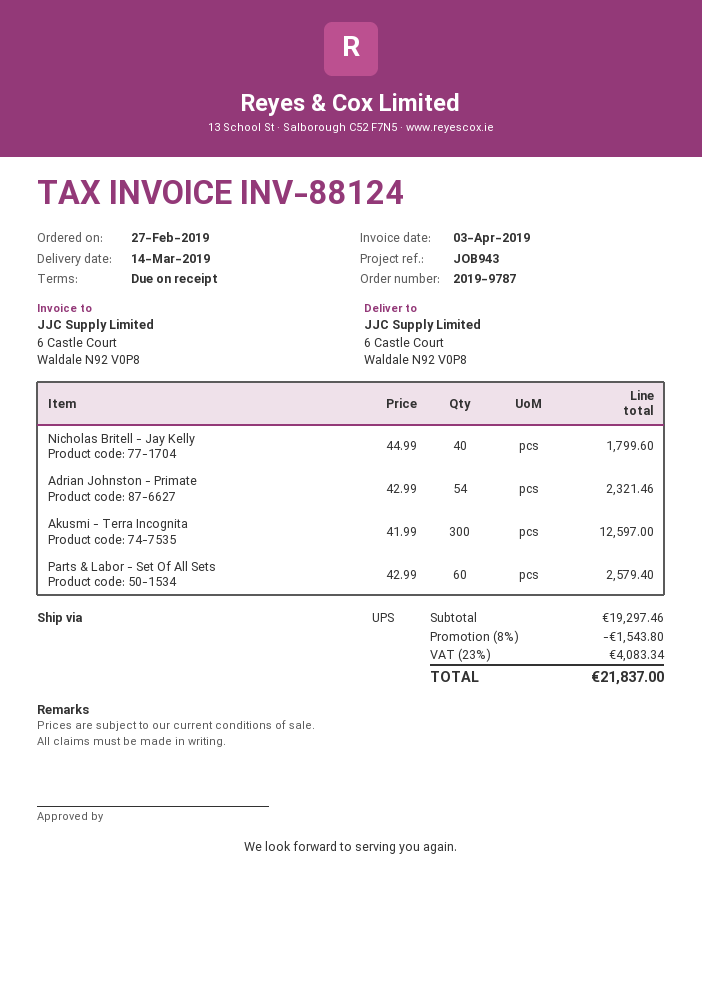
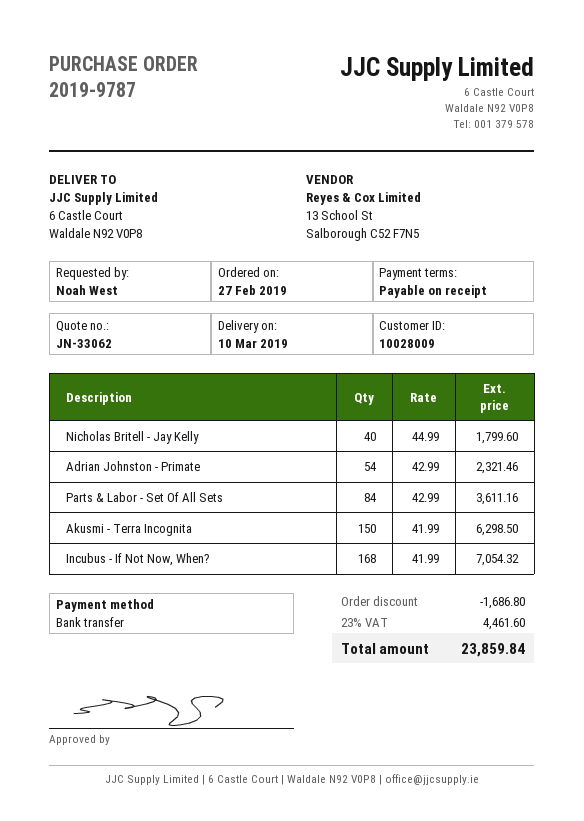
delivery date: 2019-03-14 -> 2019-03-10
Akusmi - Terra Incognita: 300 x 41.99 = 12597.00 -> 150 x 41.99 = 6298.50
Parts & Labor - Set Of All Sets: 60 x 42.99 = 2579.40 -> 84 x 42.99 = 3611.16
Incubus - If Not Now, When?: none -> 168 x 41.99 = 7054.32
discount: 1543.80 -> 1686.80
tax: 23% = 4083.34 -> 23% = 4461.60
total: 21837.00 -> 23859.84

